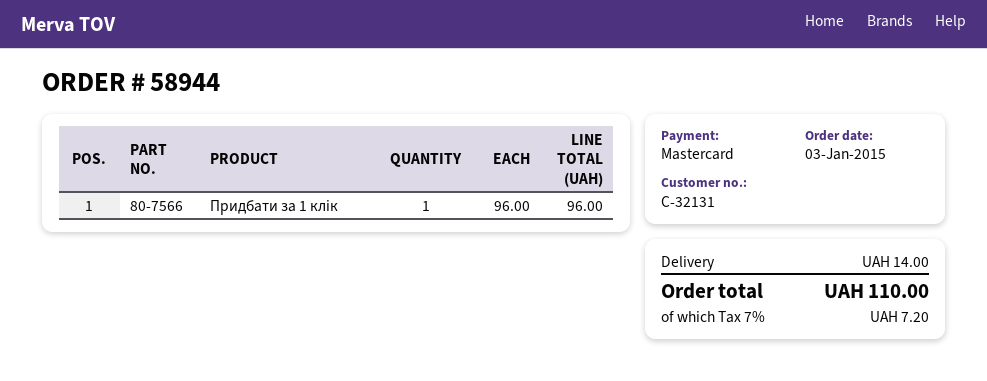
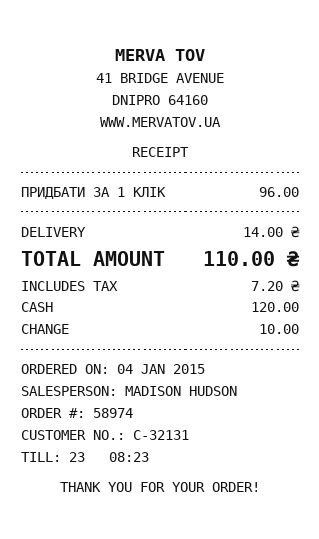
order number: 58944 -> 58974
order date: 2015-01-03 -> 2015-01-04
payment method: Mastercard -> cash

